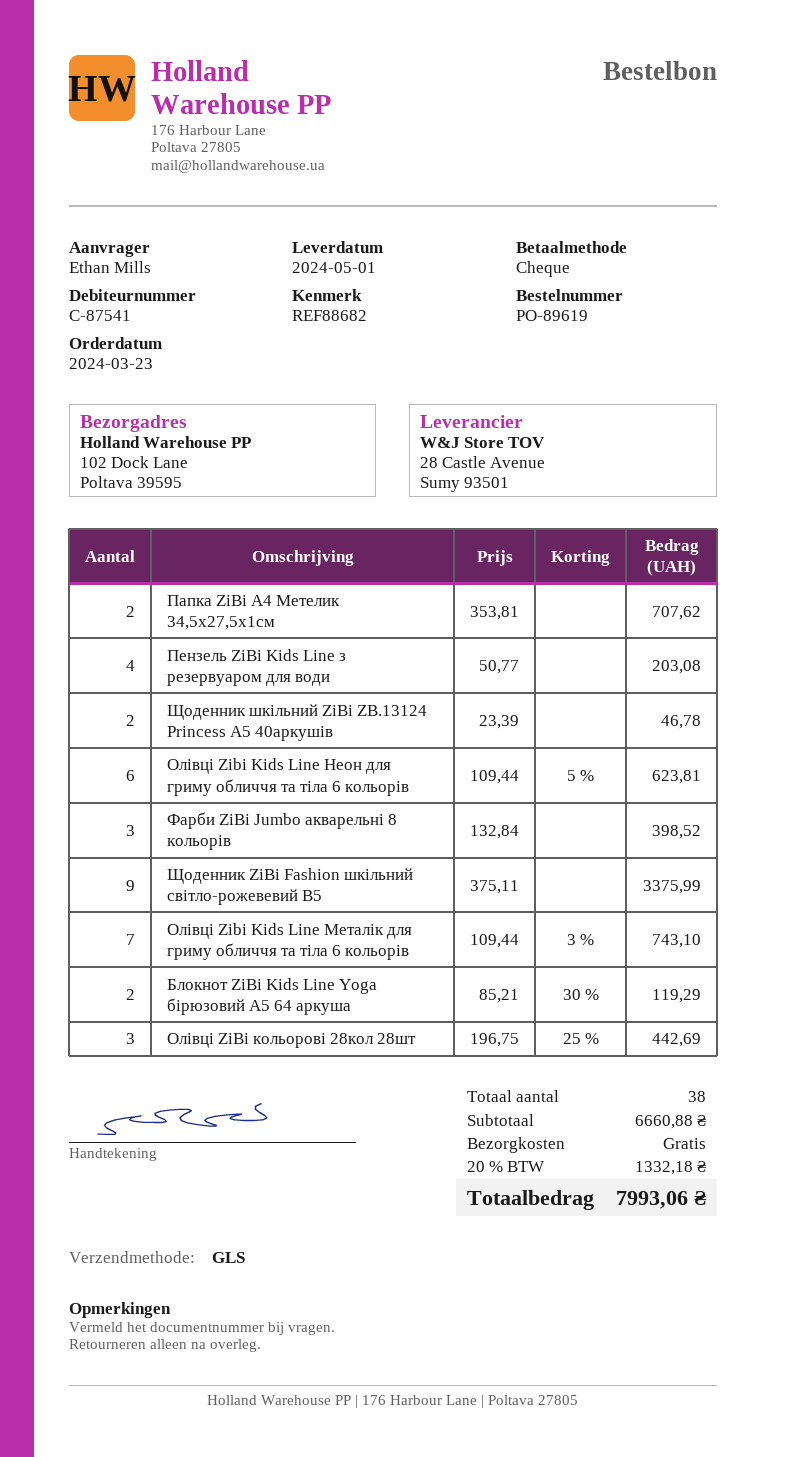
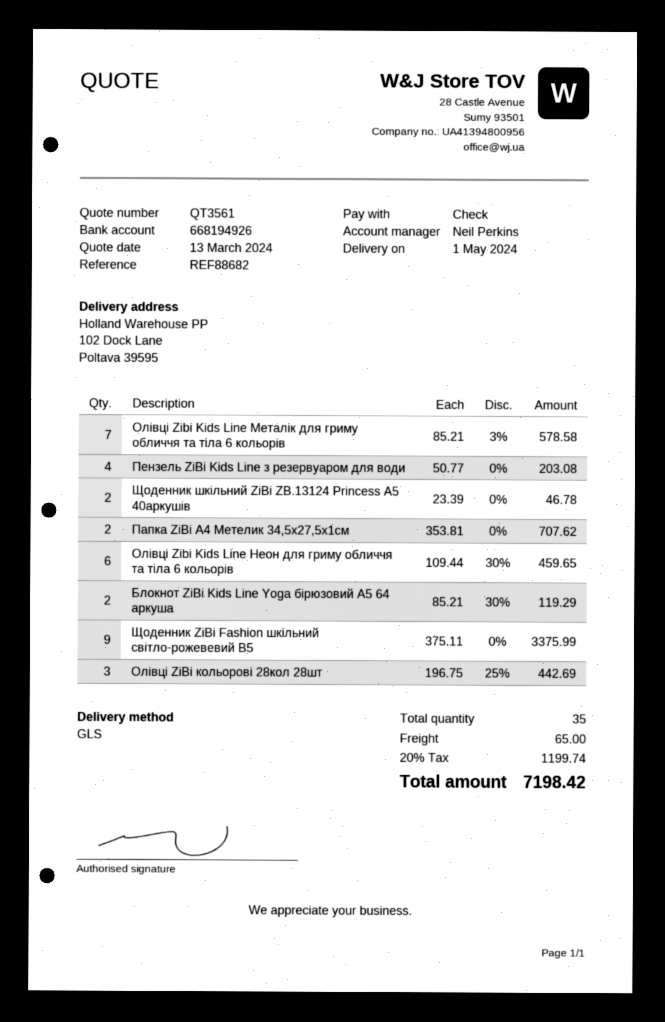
Олівці Zibi Kids Line Неон для гриму обличчя та тіла 6 кольорів: 6 x 109.44 - 5% = 623.81 -> 6 x 109.44 - 30% = 459.65
Фарби ZiBi Jumbo акварельні 8 кольорів: 3 x 132.84 = 398.52 -> none
Олівці Zibi Kids Line Металік для гриму обличчя та тіла 6 кольорів: 7 x 109.44 - 3% = 743.10 -> 7 x 85.21 - 3% = 578.58
total quantity: 38 -> 35
shipping: 0.00 -> 65.00
tax: 20% = 1332.18 -> 20% = 1199.74
total: 7993.06 -> 7198.42

